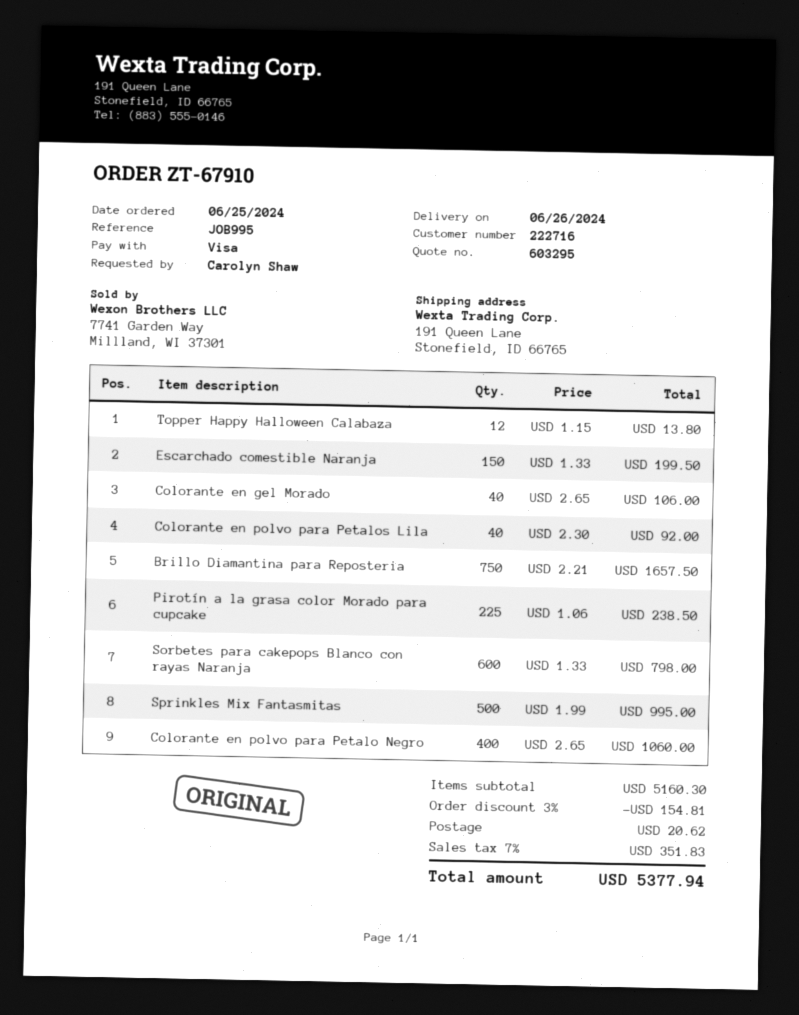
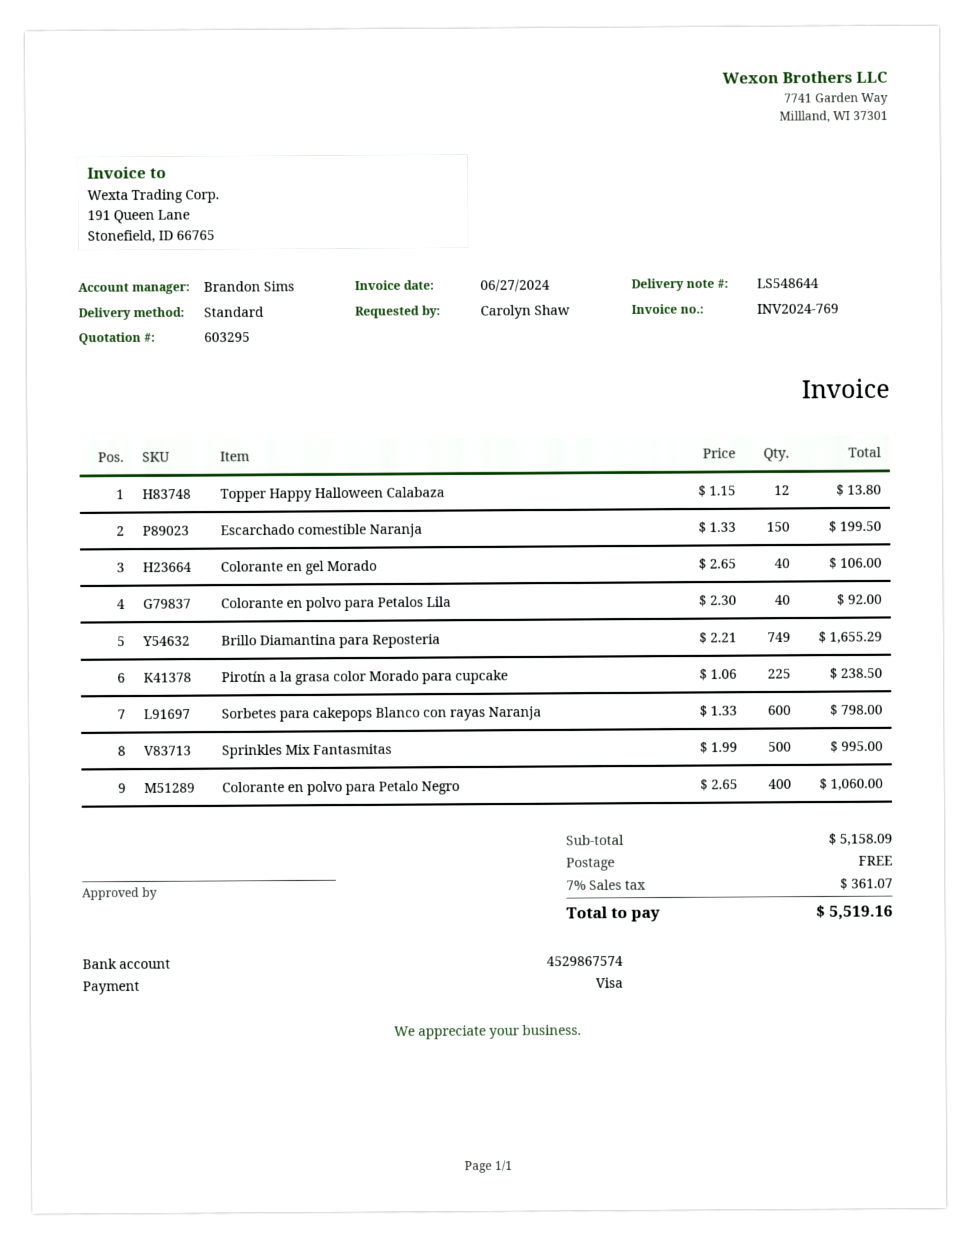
Brillo Diamantina para Reposteria: 750 x 2.21 = 1657.50 -> 749 x 2.21 = 1655.29
subtotal: 5160.30 -> 5158.09
discount: 3% = 154.81 -> none
shipping: 20.62 -> 0.00
tax: 7% = 351.83 -> 7% = 361.07
total: 5377.94 -> 5519.16

